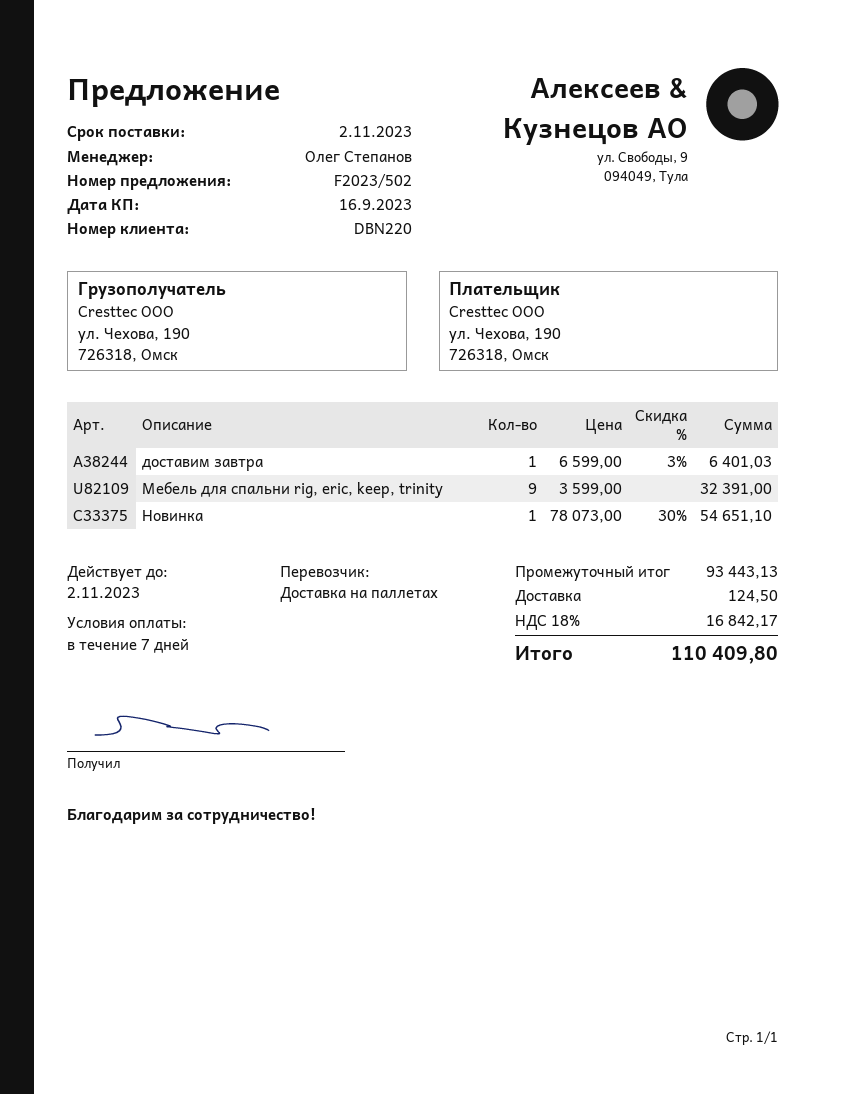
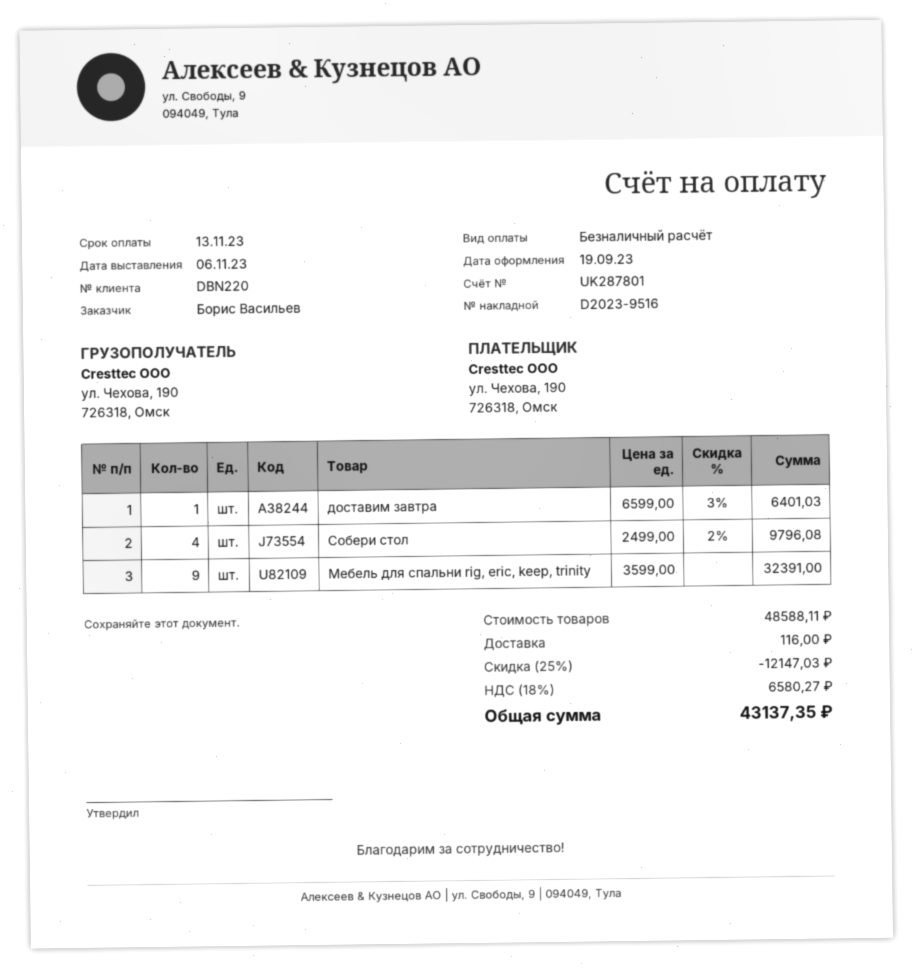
Новинка: 1 x 78073.00 - 30% = 54651.10 -> none
Собери стол: none -> 4 x 2499.00 - 2% = 9796.08
subtotal: 93443.13 -> 48588.11
discount: none -> 25% = 12147.03
shipping: 124.50 -> 116.00
tax: 18% = 16842.17 -> 18% = 6580.27
total: 110409.80 -> 43137.35

